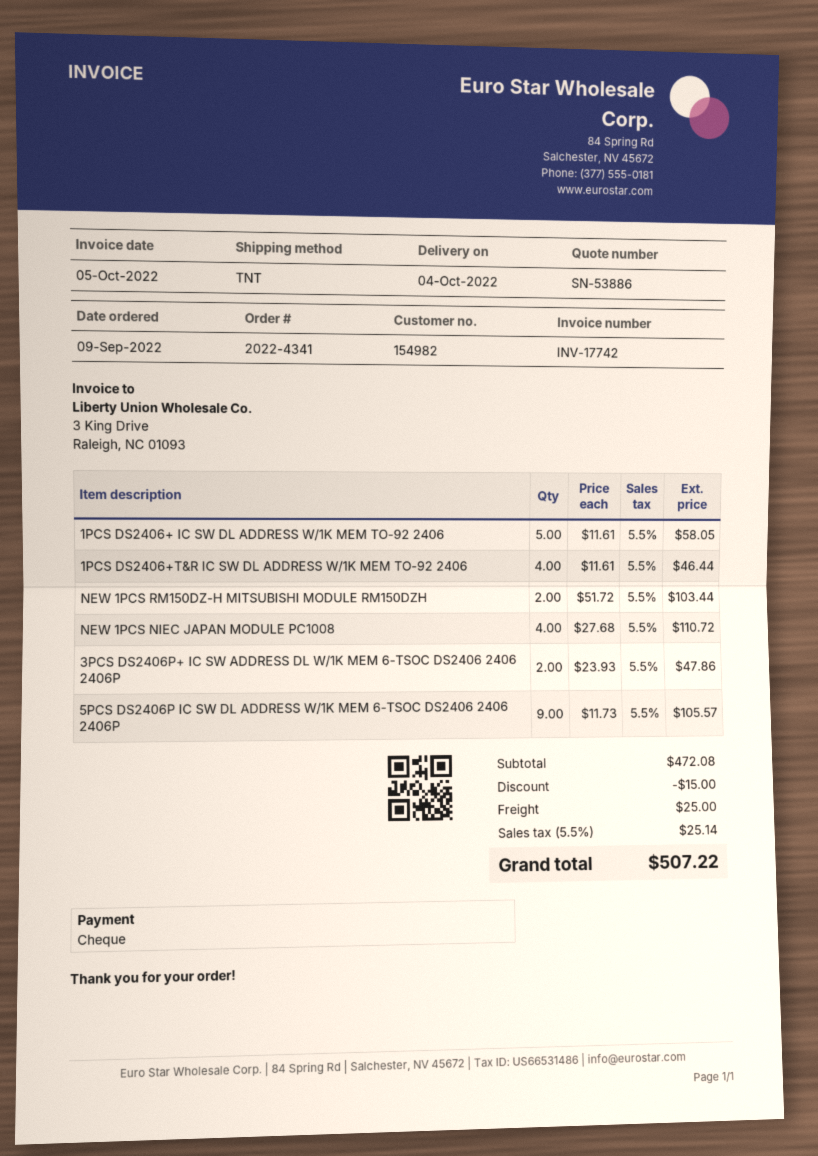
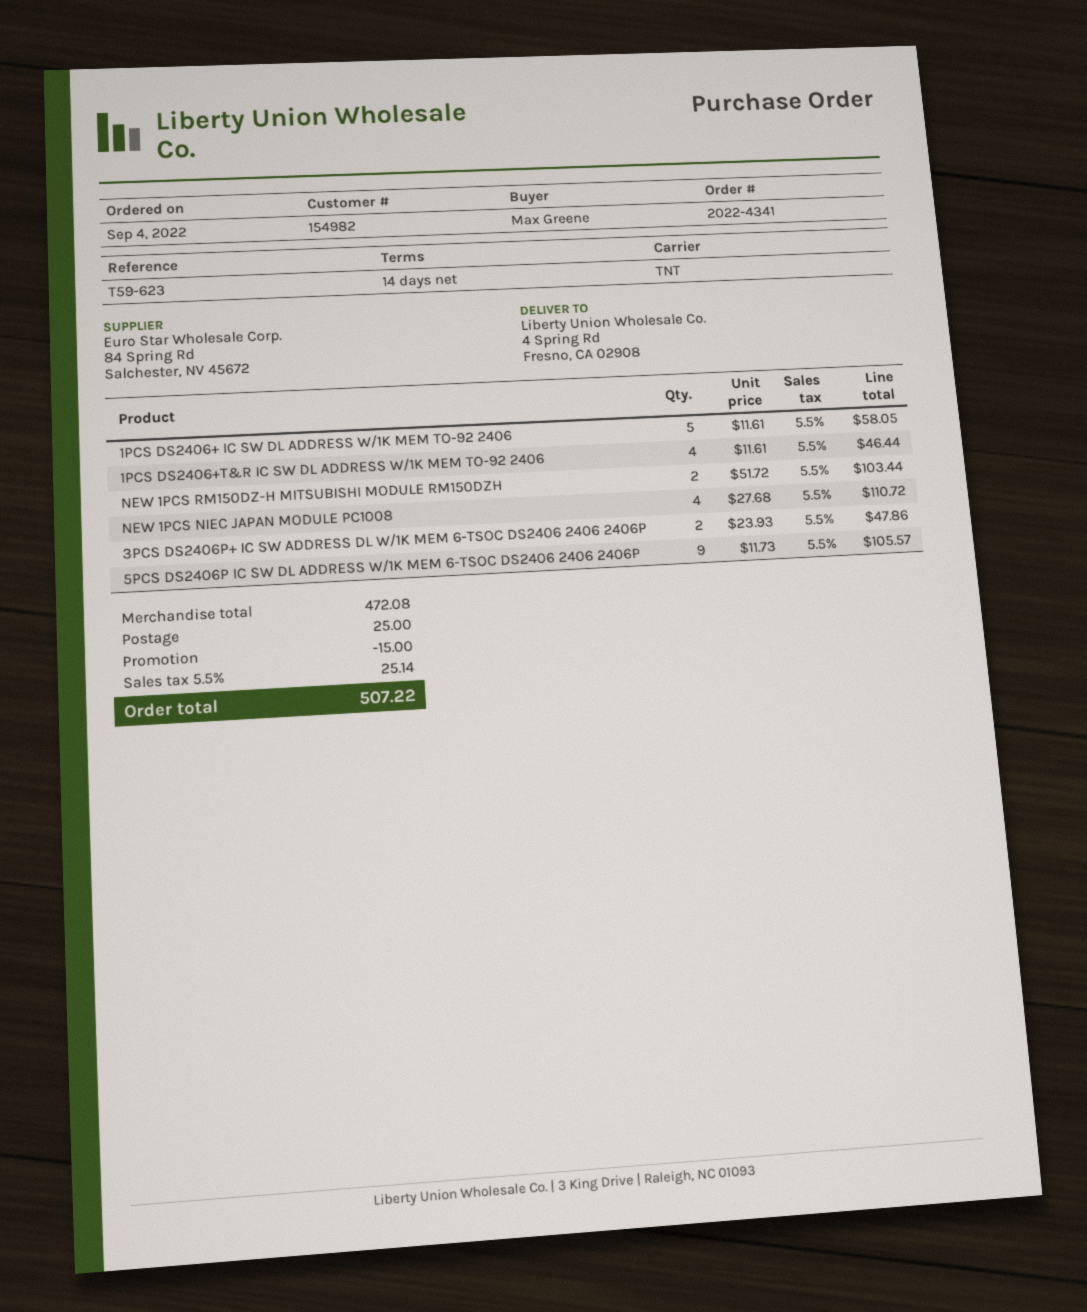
order date: 2022-09-09 -> 2022-09-04

